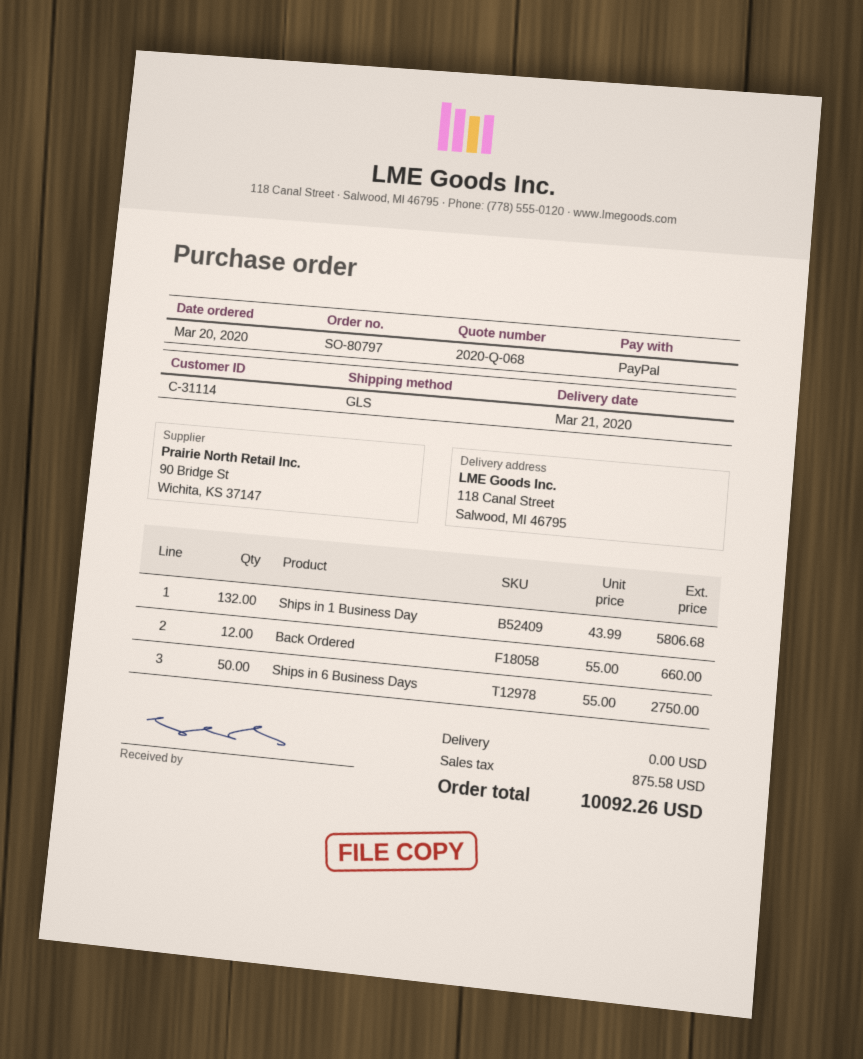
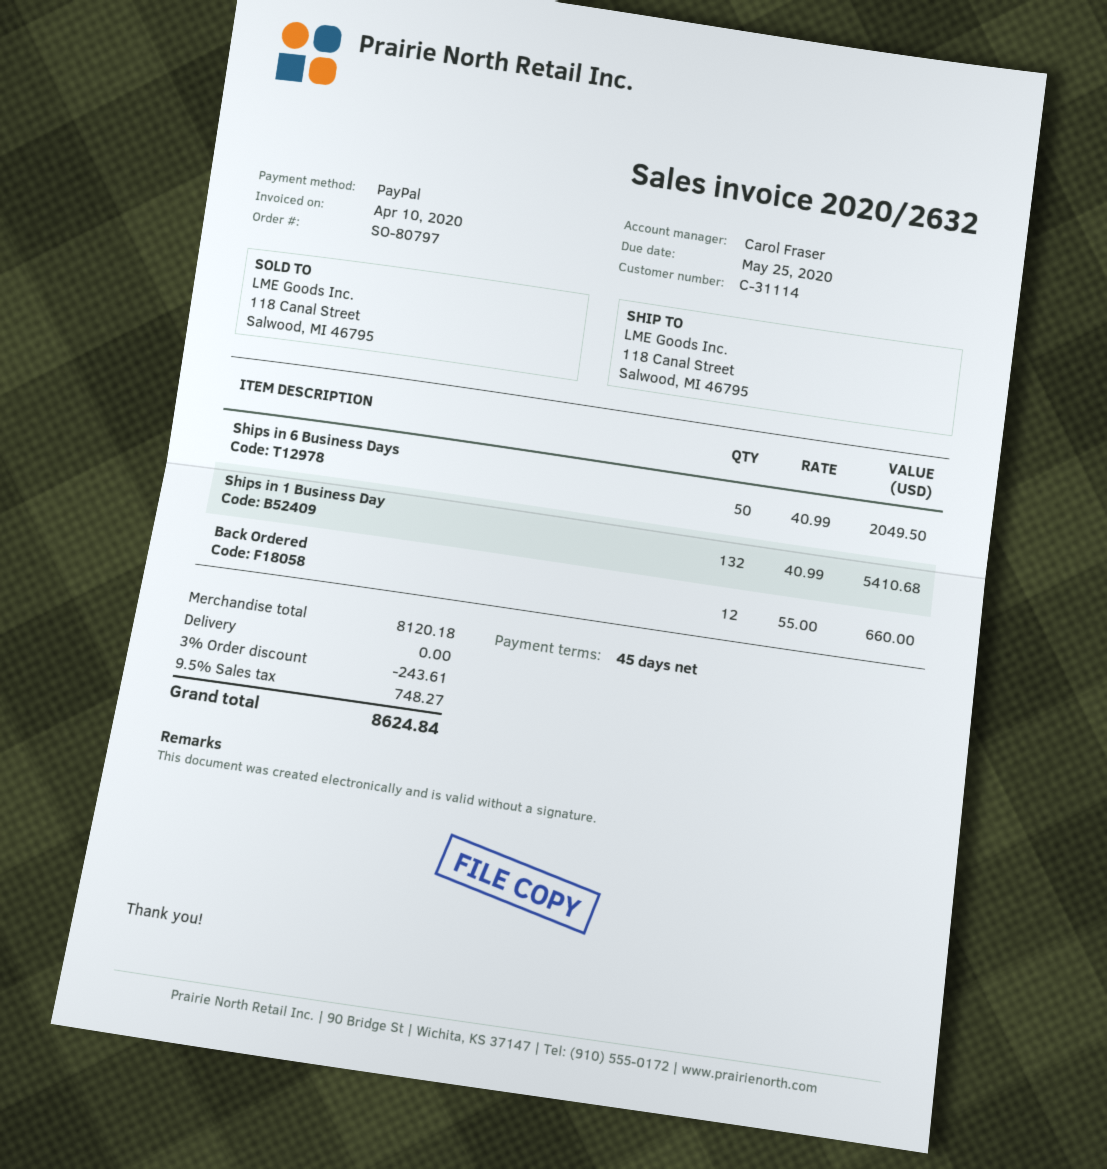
Ships in 1 Business Day: 132 x 43.99 = 5806.68 -> 132 x 40.99 = 5410.68
Ships in 6 Business Days: 50 x 55.00 = 2750.00 -> 50 x 40.99 = 2049.50
discount: none -> 3% = 243.61
tax: 875.58 -> 748.27
total: 10092.26 -> 8624.84

